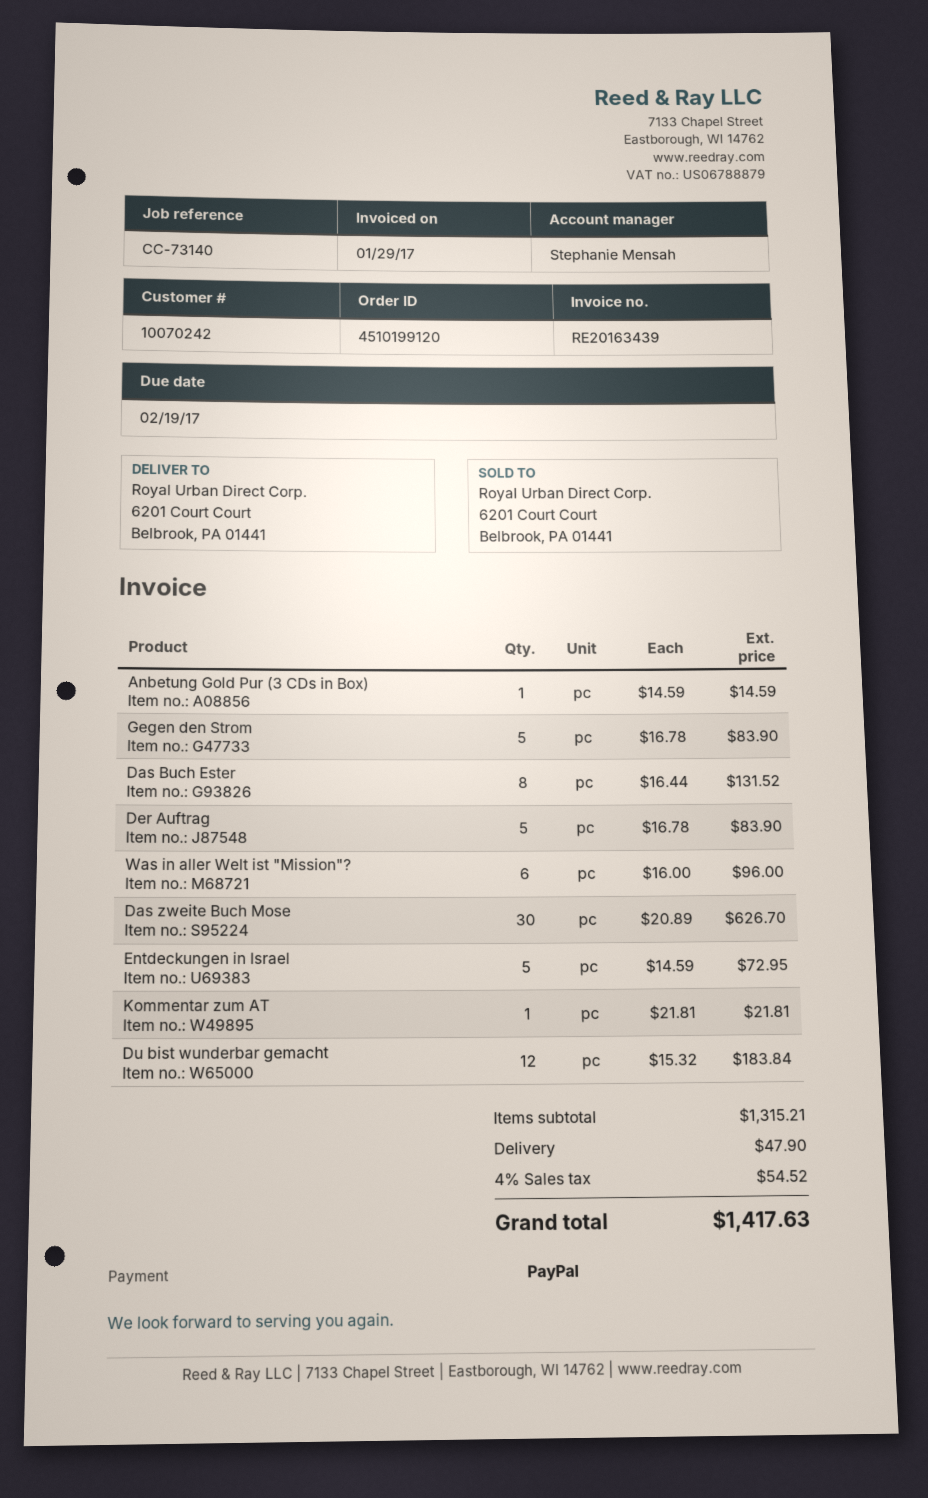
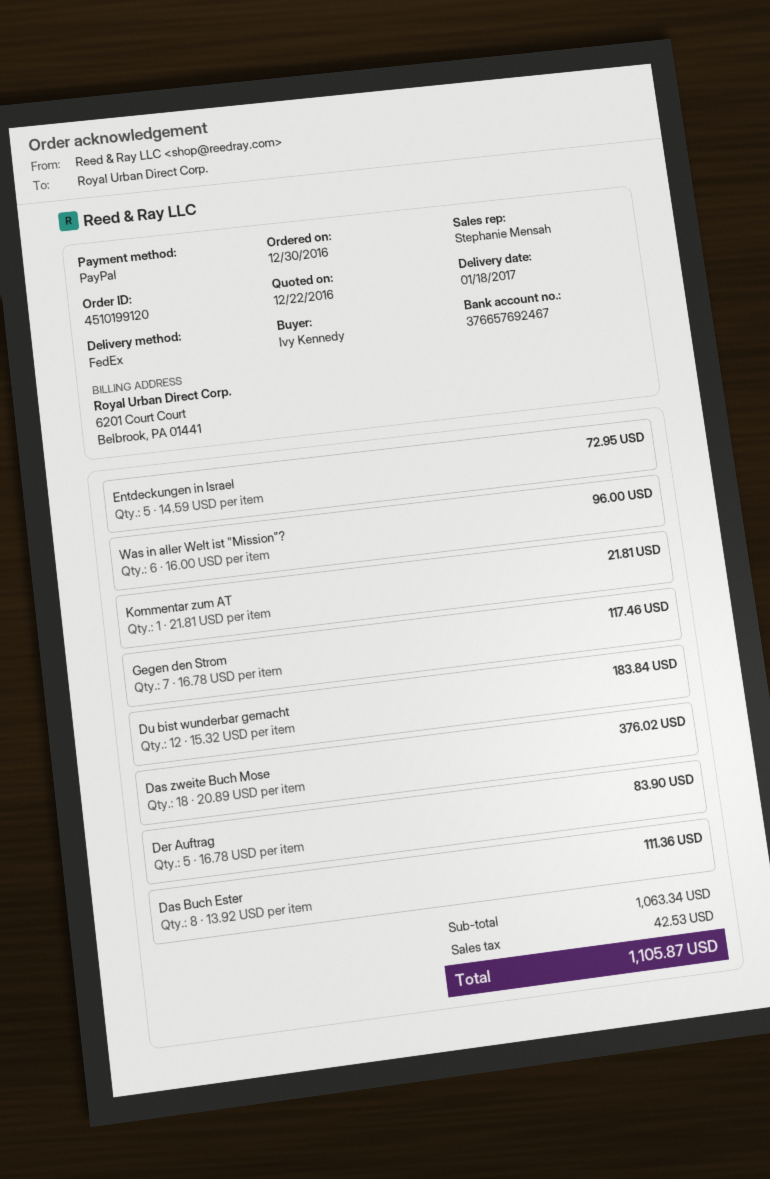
Anbetung Gold Pur (3 CDs in Box): 1 x 14.59 = 14.59 -> none
Gegen den Strom: 5 x 16.78 = 83.90 -> 7 x 16.78 = 117.46
Das Buch Ester: 8 x 16.44 = 131.52 -> 8 x 13.92 = 111.36
Das zweite Buch Mose: 30 x 20.89 = 626.70 -> 18 x 20.89 = 376.02
subtotal: 1315.21 -> 1063.34
shipping: 47.90 -> none
tax: 54.52 -> 42.53
total: 1417.63 -> 1105.87

